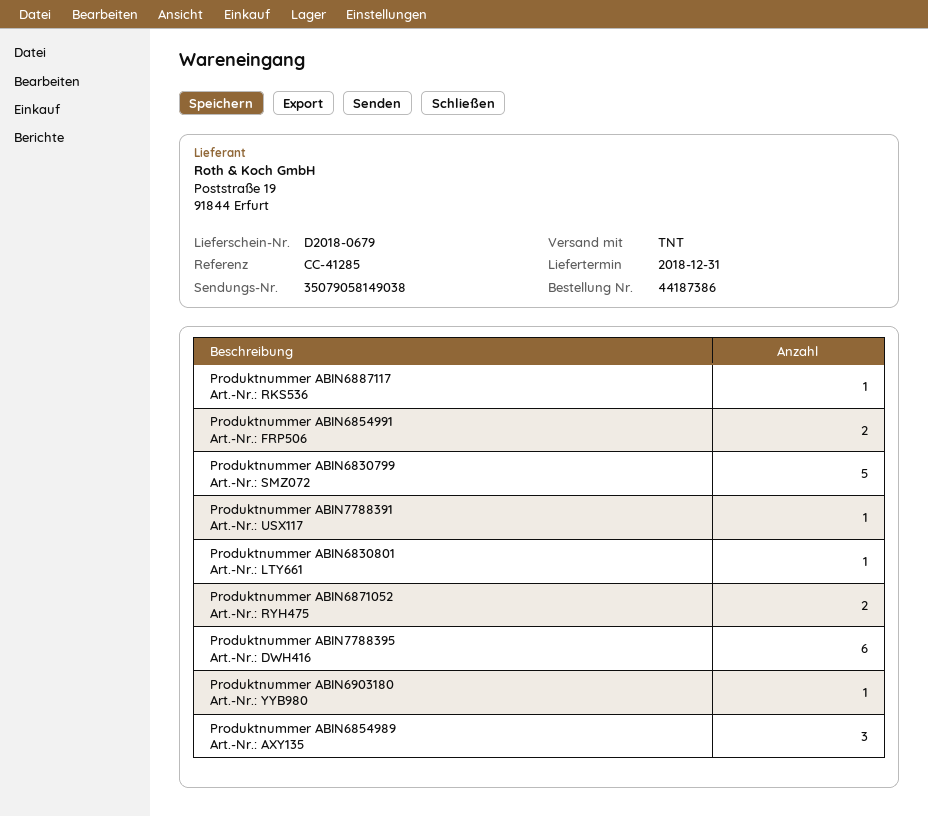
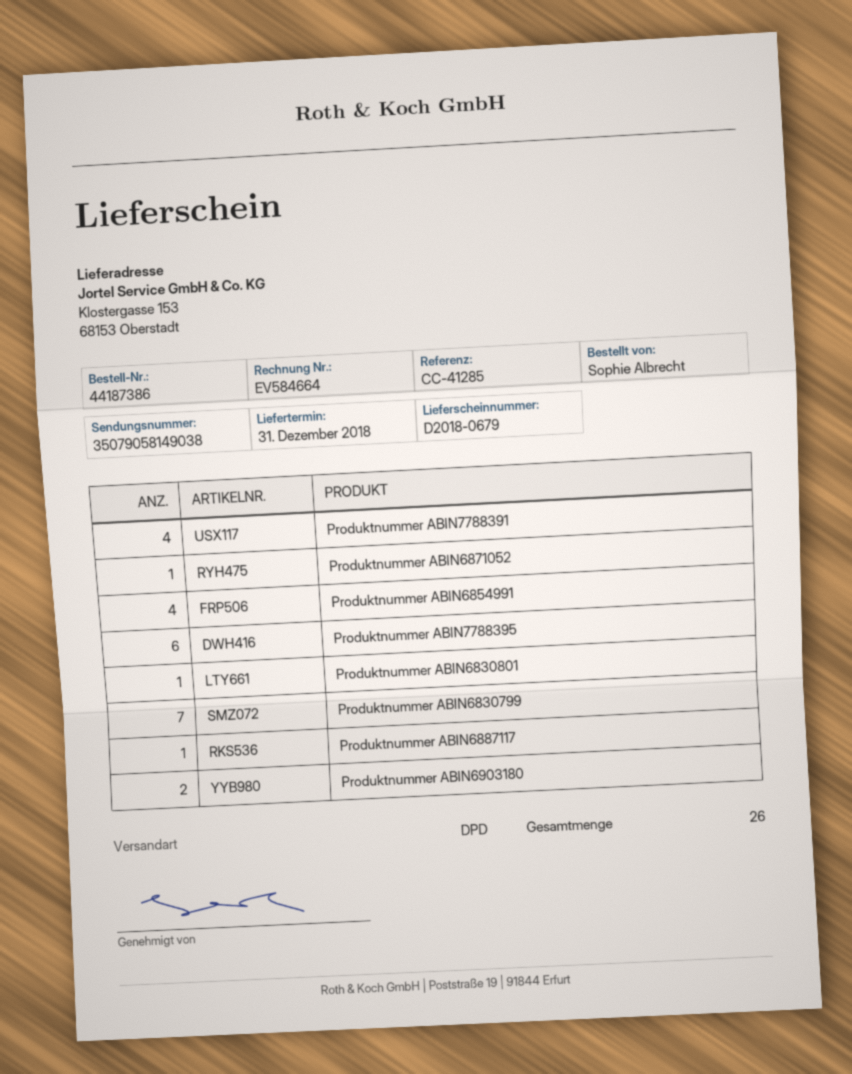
shipping method: TNT -> DPD
Produktnummer ABIN6854991: 2 -> 4
Produktnummer ABIN6830799: 5 -> 7
Produktnummer ABIN7788391: 1 -> 4
Produktnummer ABIN6871052: 2 -> 1
Produktnummer ABIN6903180: 1 -> 2
Produktnummer ABIN6854989: 3 -> none

